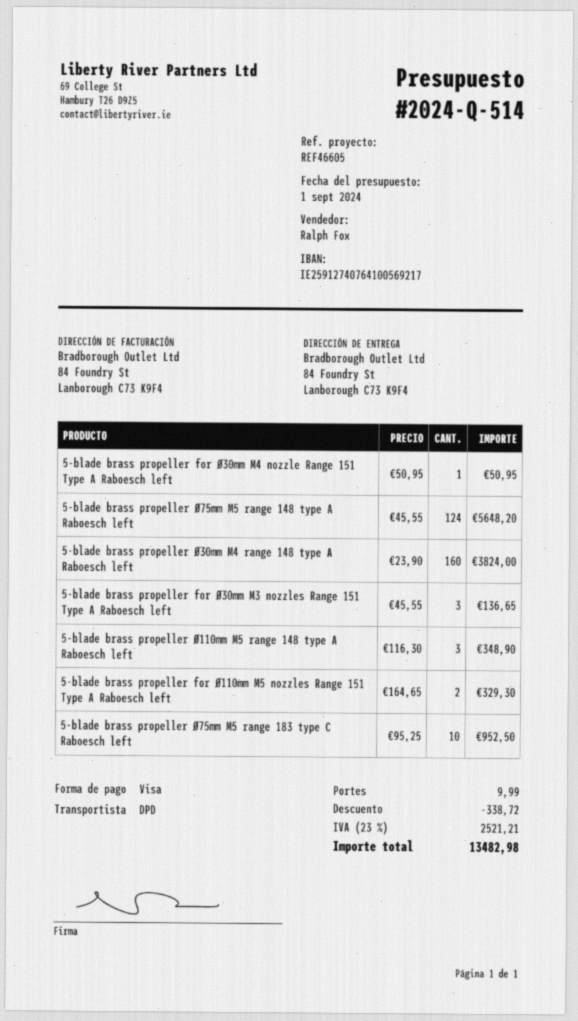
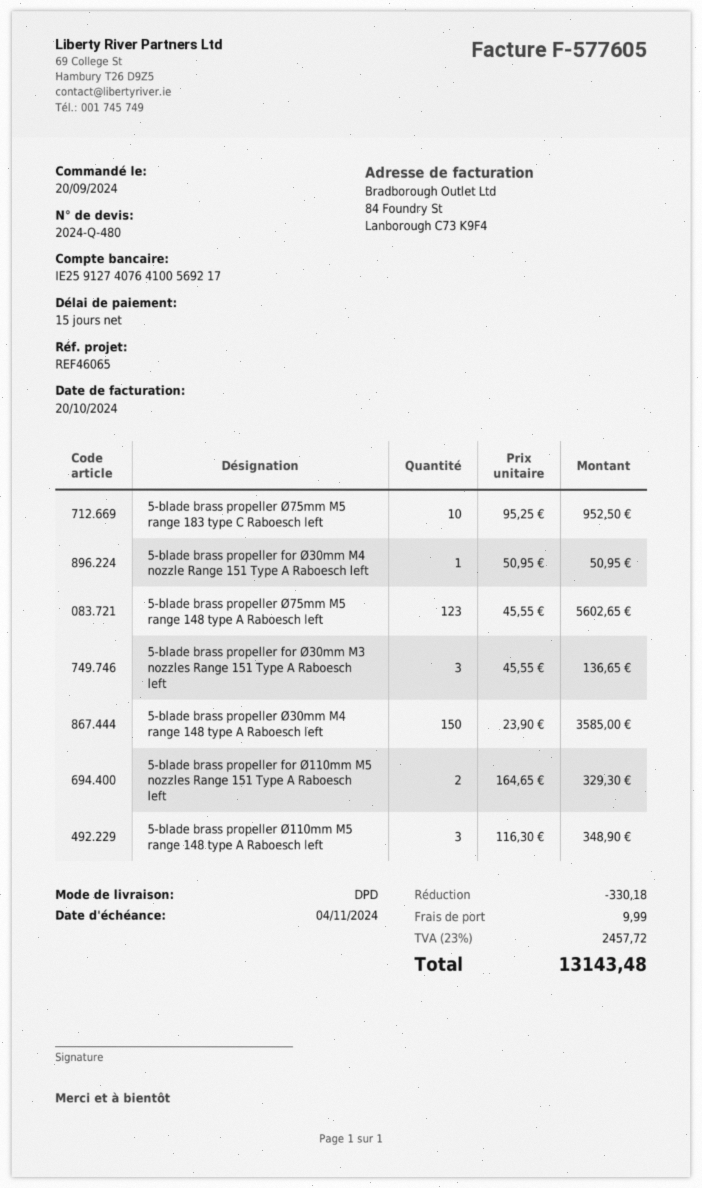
quote number: 2024-Q-514 -> 2024-Q-480
reference: REF46605 -> REF46065
5-blade brass propeller Ø75mm M5 range 148 type A Raboesch left: 124 x 45.55 = 5648.20 -> 123 x 45.55 = 5602.65
5-blade brass propeller Ø30mm M4 range 148 type A Raboesch left: 160 x 23.90 = 3824.00 -> 150 x 23.90 = 3585.00
discount: 338.72 -> 330.18
tax: 23% = 2521.21 -> 23% = 2457.72
total: 13482.98 -> 13143.48

